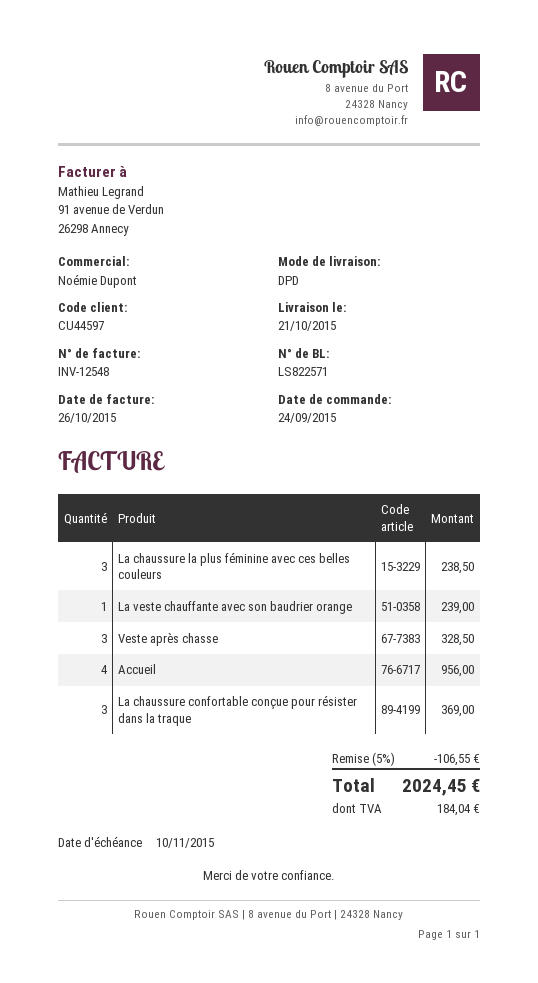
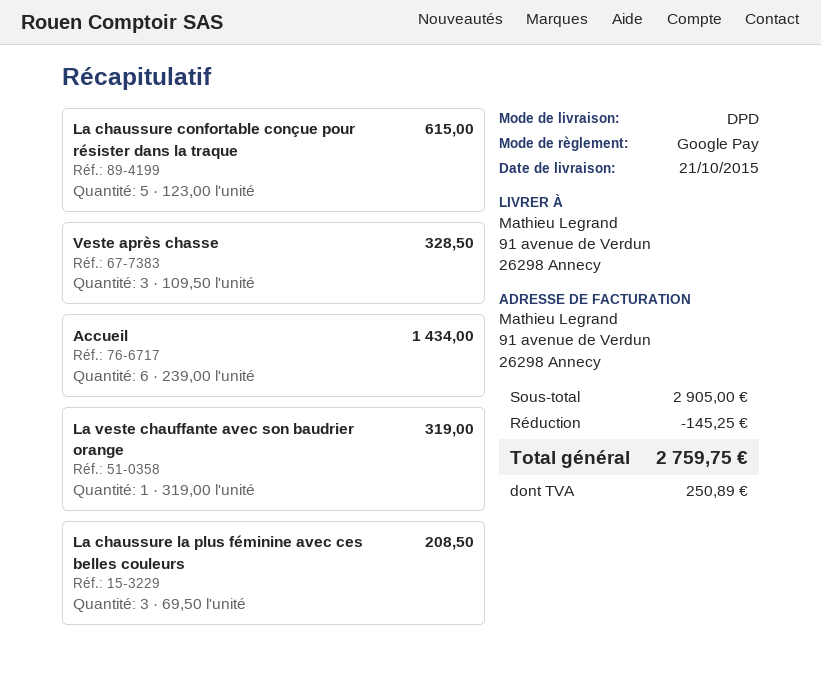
La chaussure la plus féminine avec ces belles couleurs: 3 for 238.50 -> 3 for 208.50
La veste chauffante avec son baudrier orange: 1 for 239.00 -> 1 for 319.00
Accueil: 4 for 956.00 -> 6 for 1434.00
La chaussure confortable conçue pour résister dans la traque: 3 for 369.00 -> 5 for 615.00
discount: 106.55 -> 145.25
tax: 184.04 -> 250.89
total: 2024.45 -> 2759.75

